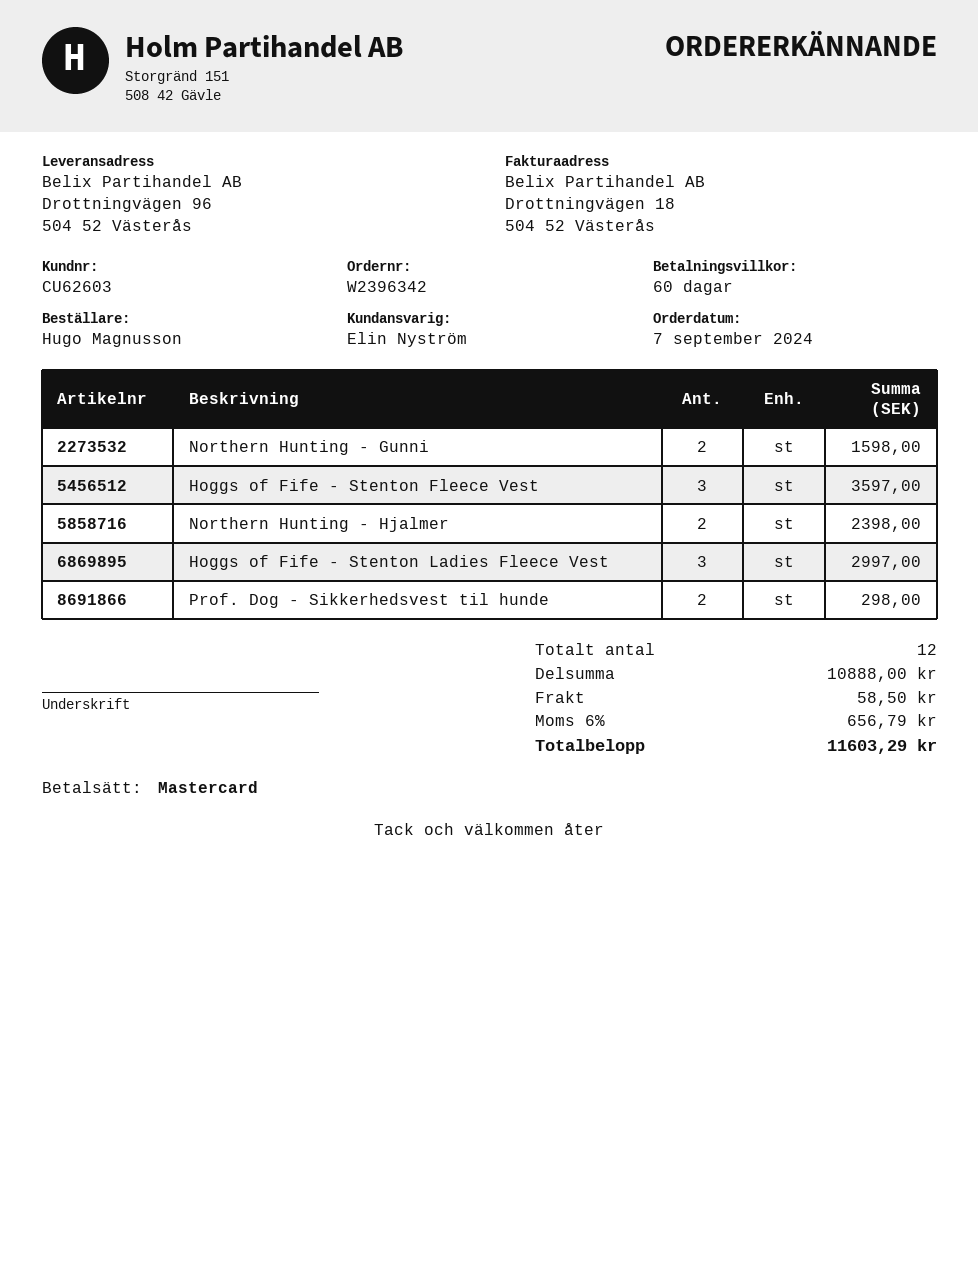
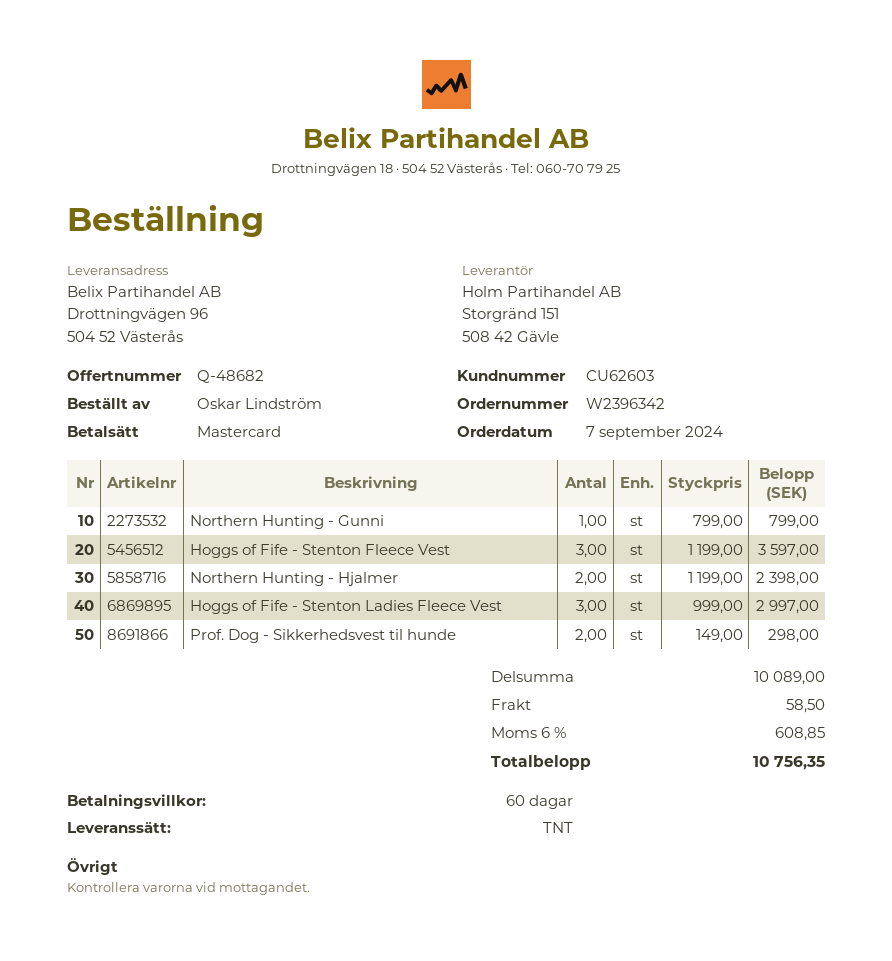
ordered by: Hugo Magnusson -> Oskar Lindström
Northern Hunting - Gunni: 2 for 1598.00 -> 1 for 799.00
subtotal: 10888.00 -> 10089.00
tax: 6% = 656.79 -> 6% = 608.85
total: 11603.29 -> 10756.35

